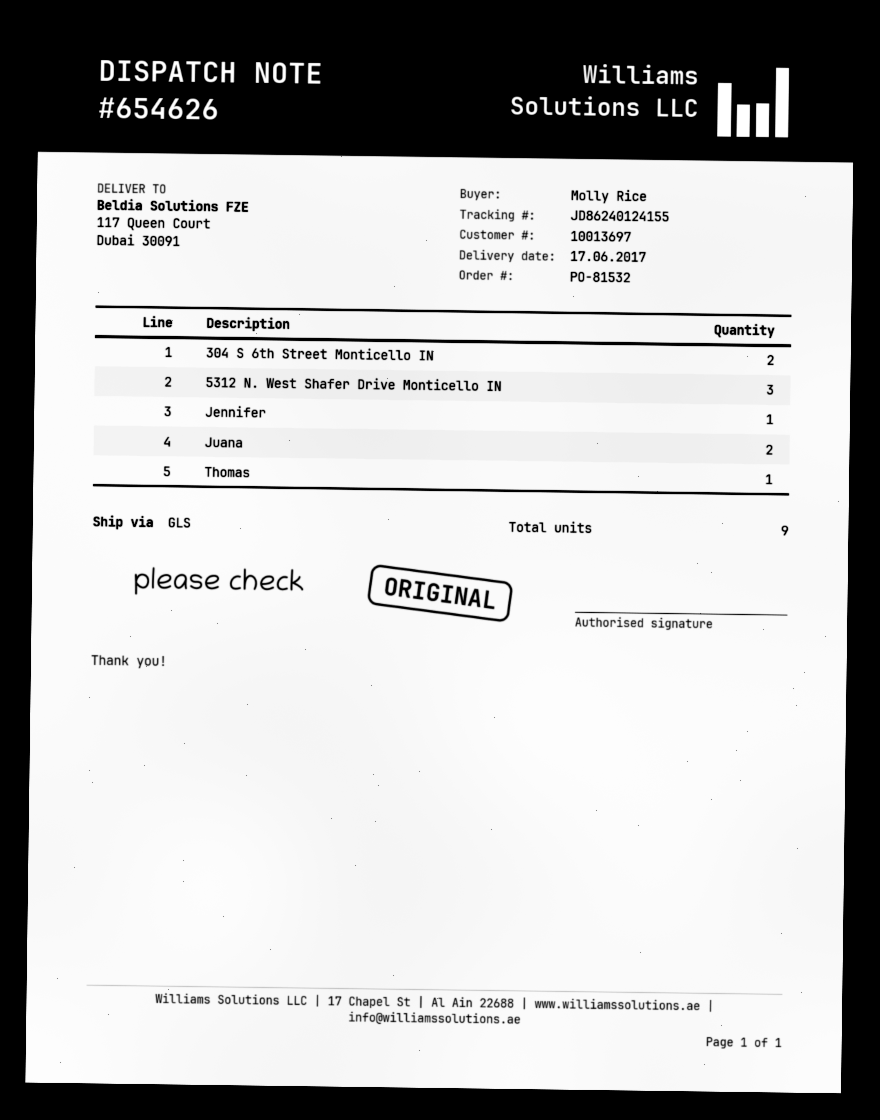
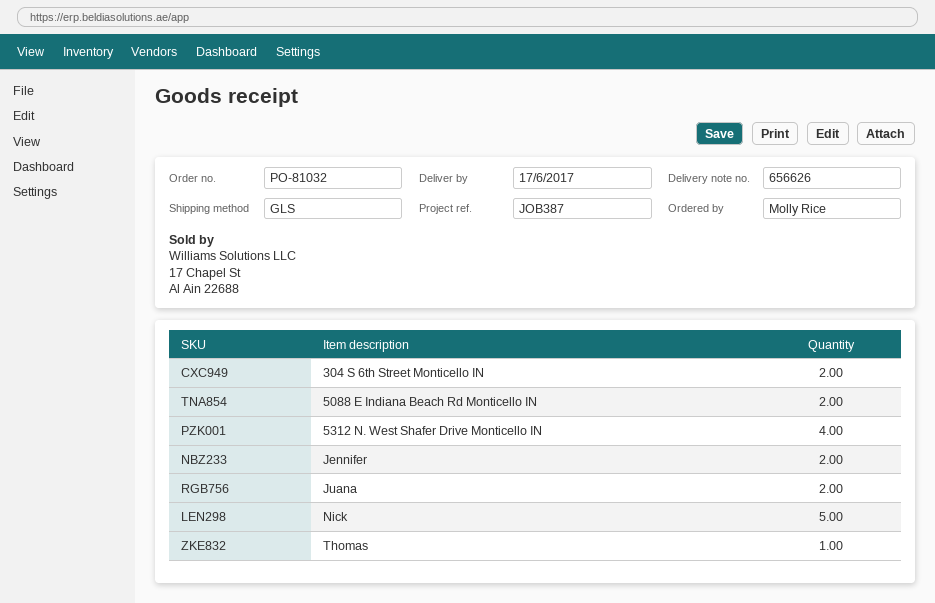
order number: PO-81532 -> PO-81032
delivery note number: 654626 -> 656626
5312 N. West Shafer Drive Monticello IN: 3 -> 4
Jennifer: 1 -> 2
5088 E Indiana Beach Rd Monticello IN: none -> 2
Nick: none -> 5

